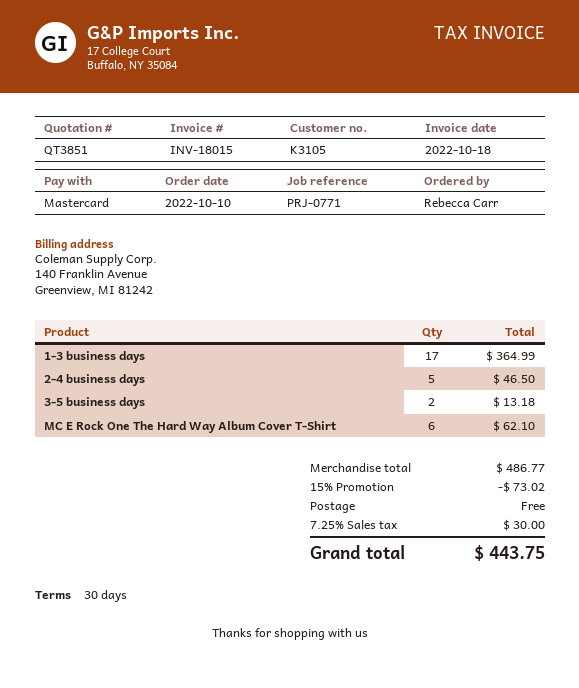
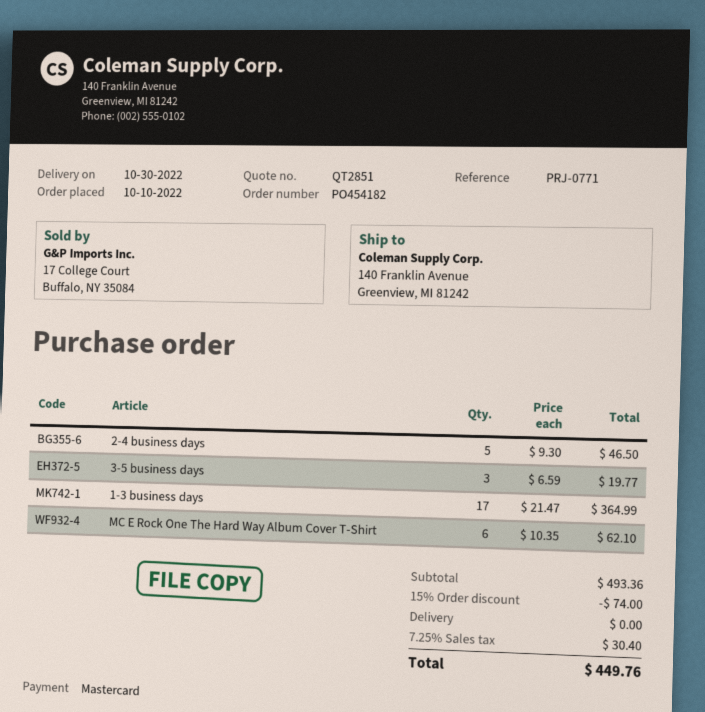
quote number: QT3851 -> QT2851
3-5 business days: 2 for 13.18 -> 3 for 19.77
subtotal: 486.77 -> 493.36
discount: 15% = 73.02 -> 15% = 74.00
tax: 7.25% = 30.00 -> 7.25% = 30.40
total: 443.75 -> 449.76

